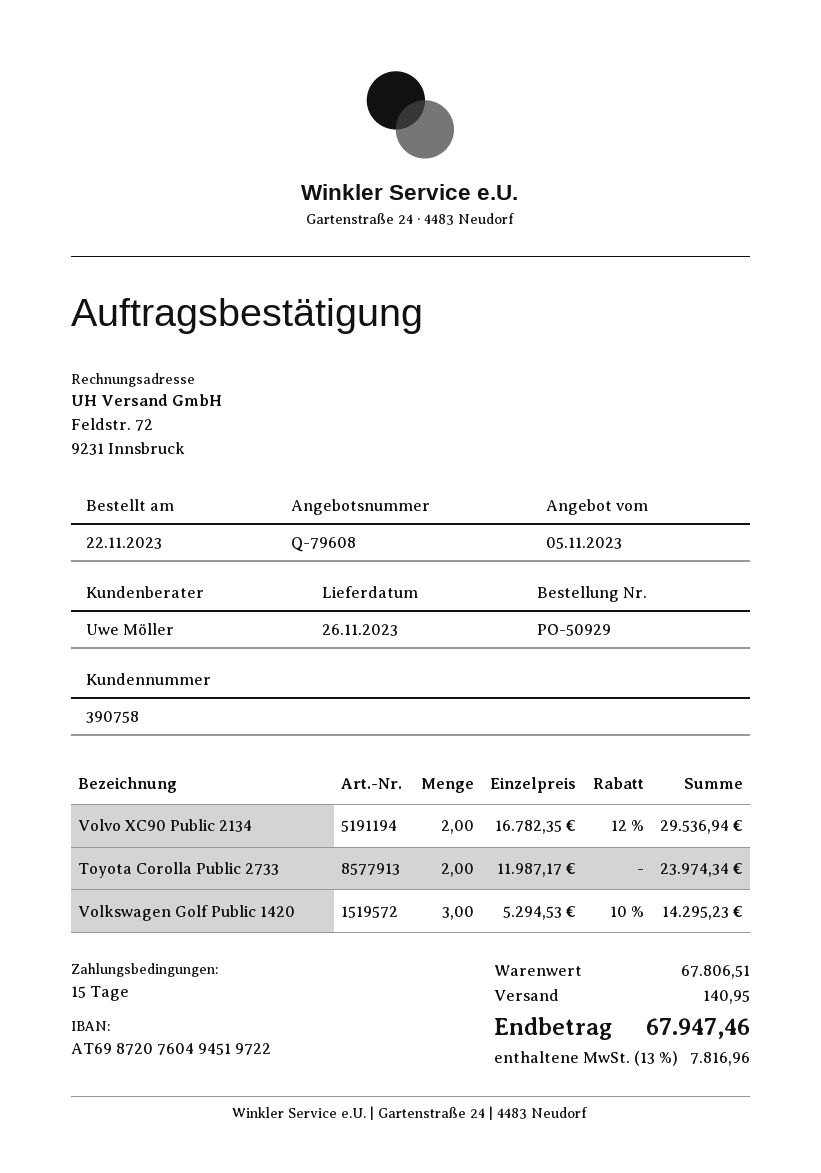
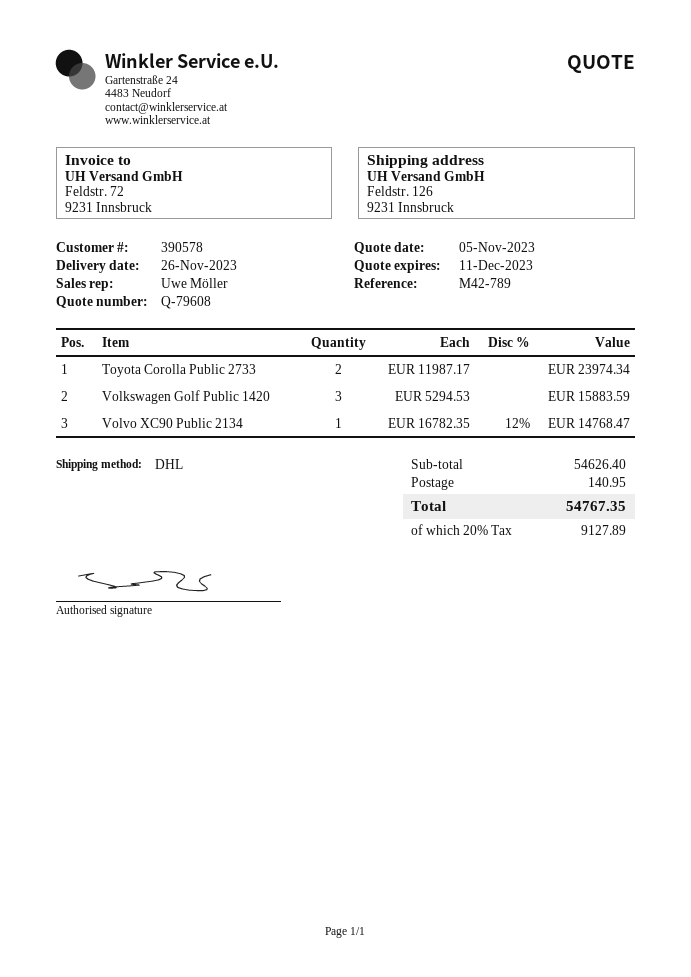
customer number: 390758 -> 390578
Volvo XC90 Public 2134: 2 x 16782.35 - 12% = 29536.94 -> 1 x 16782.35 - 12% = 14768.47
Volkswagen Golf Public 1420: 3 x 5294.53 - 10% = 14295.23 -> 3 x 5294.53 = 15883.59
subtotal: 67806.51 -> 54626.40
tax: 13% = 7816.96 -> 20% = 9127.89
total: 67947.46 -> 54767.35

